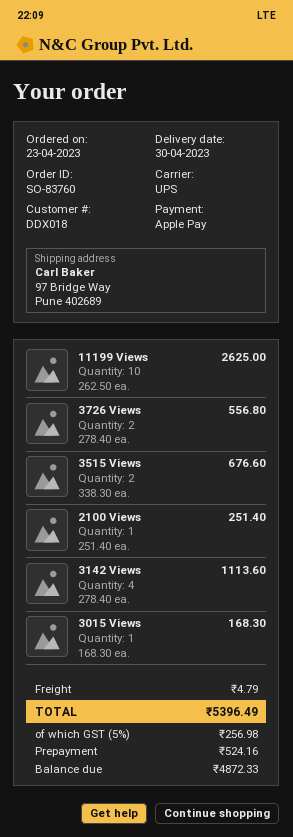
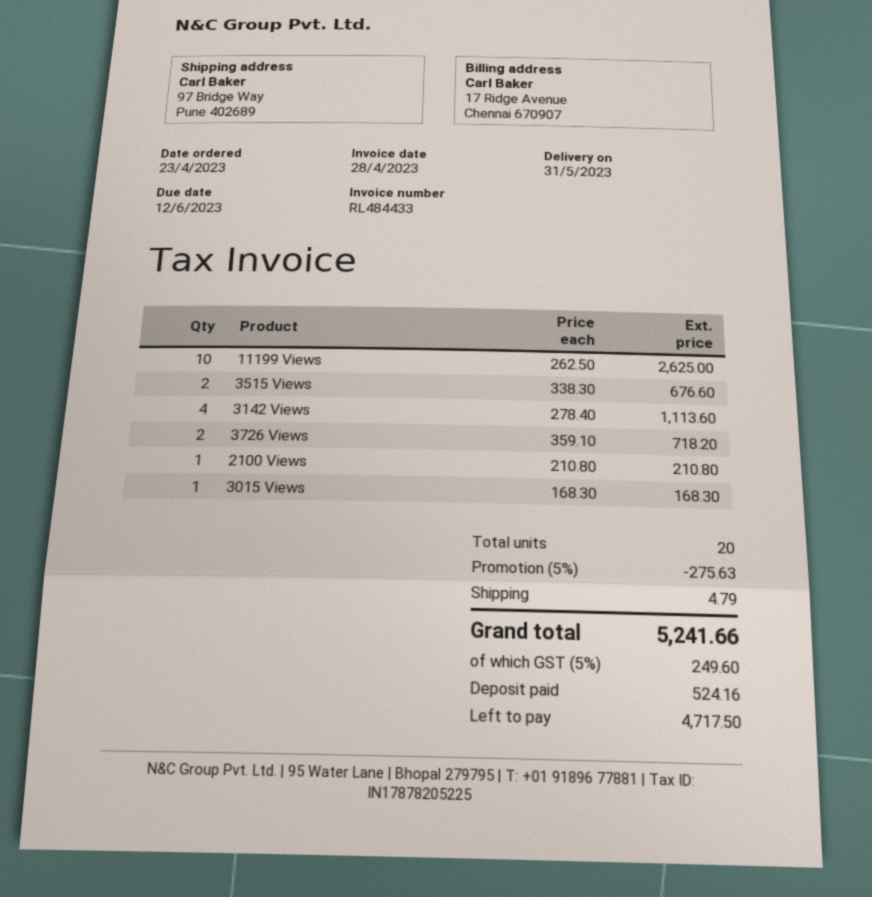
delivery date: 2023-04-30 -> 2023-05-31
3726 Views: 2 x 278.40 = 556.80 -> 2 x 359.10 = 718.20
2100 Views: 1 x 251.40 = 251.40 -> 1 x 210.80 = 210.80
discount: none -> 5% = 275.63
tax: 5% = 256.98 -> 5% = 249.60
total: 5396.49 -> 5241.66
balance: 4872.33 -> 4717.50

